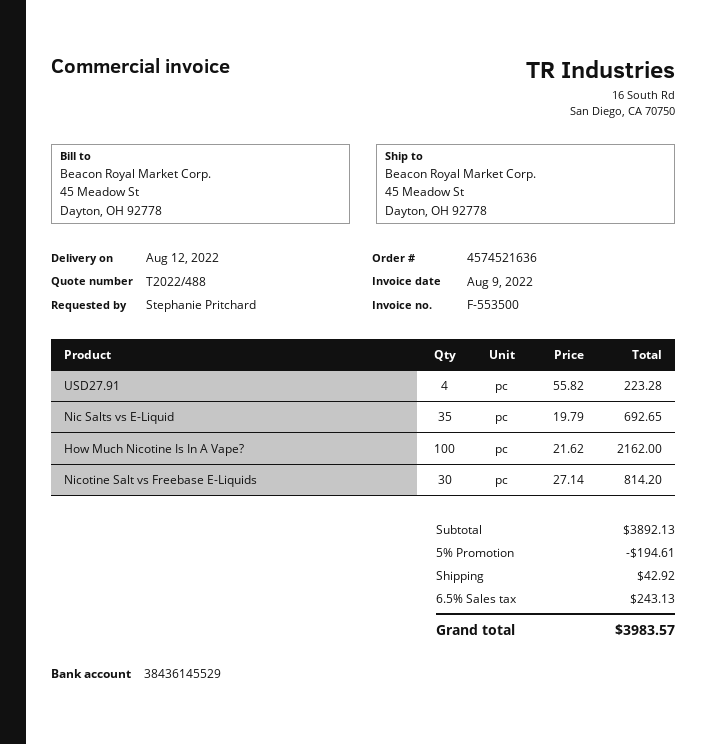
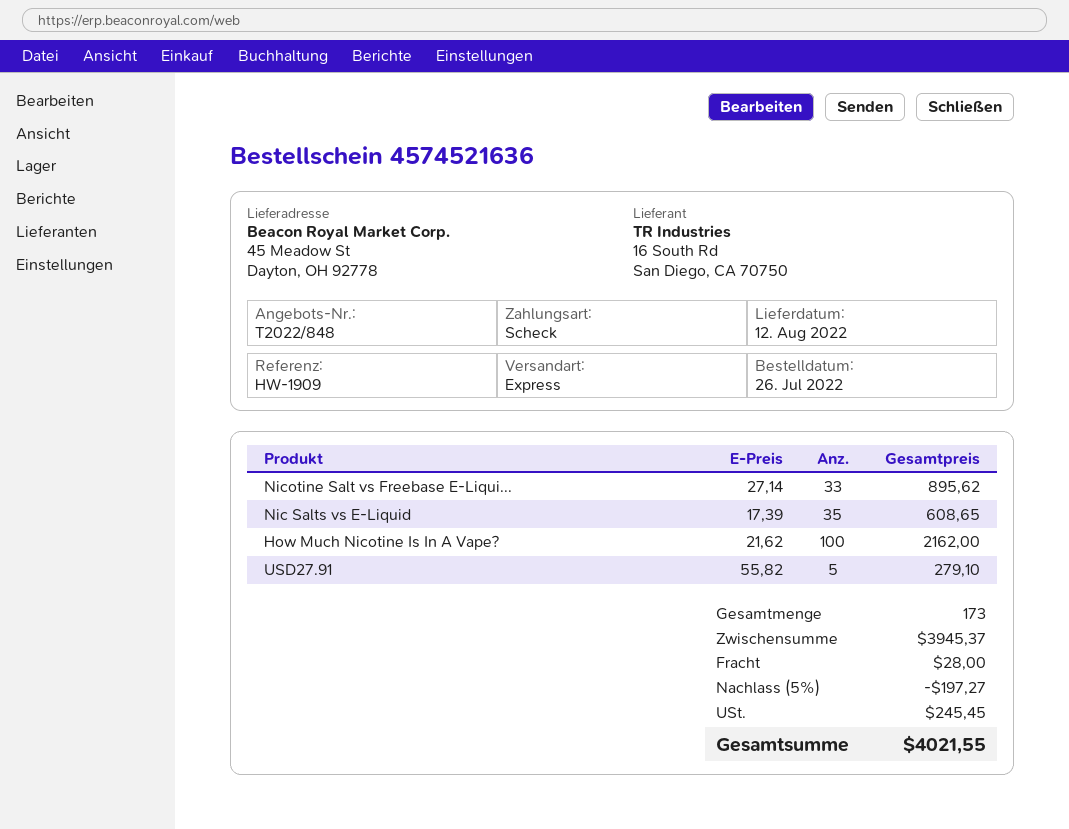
quote number: T2022/488 -> T2022/848
USD27.91: 4 x 55.82 = 223.28 -> 5 x 55.82 = 279.10
Nic Salts vs E-Liquid: 35 x 19.79 = 692.65 -> 35 x 17.39 = 608.65
Nicotine Salt vs Freebase E-Liquids: 30 x 27.14 = 814.20 -> 33 x 27.14 = 895.62
subtotal: 3892.13 -> 3945.37
discount: 5% = 194.61 -> 5% = 197.27
shipping: 42.92 -> 28.00
tax: 243.13 -> 245.45
total: 3983.57 -> 4021.55

